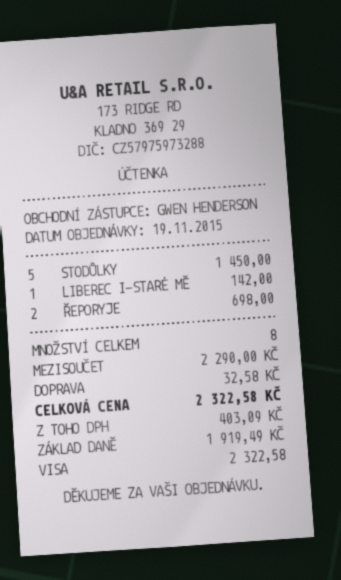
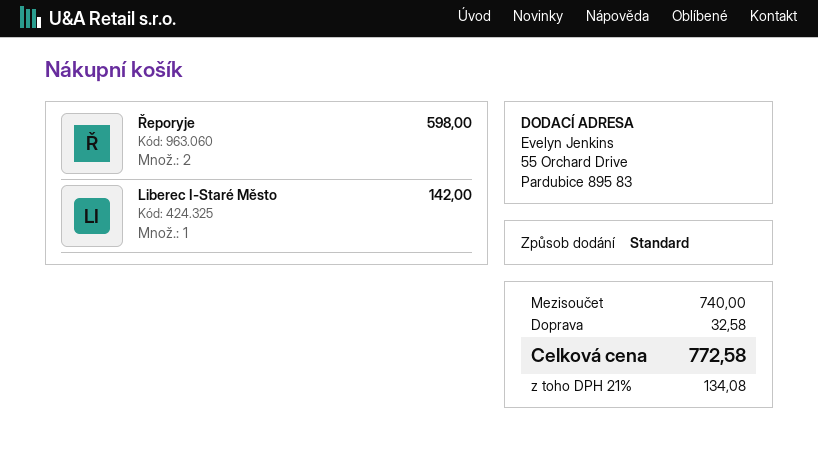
STODŮLKY: 5 for 1450.00 -> none
ŘEPORYJE: 2 for 698.00 -> 2 for 598.00
subtotal: 2290.00 -> 740.00
tax: 403.09 -> 134.08
total: 2322.58 -> 772.58

